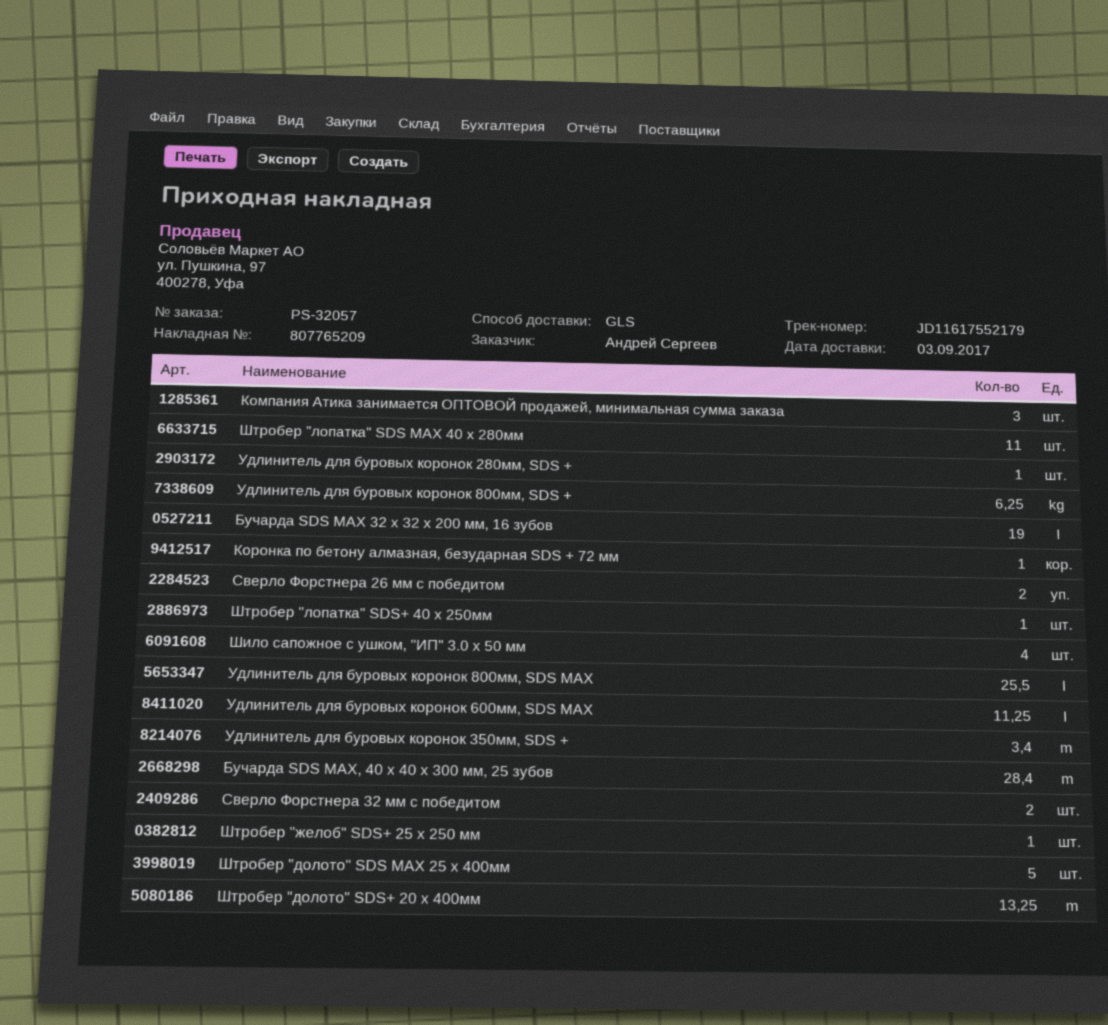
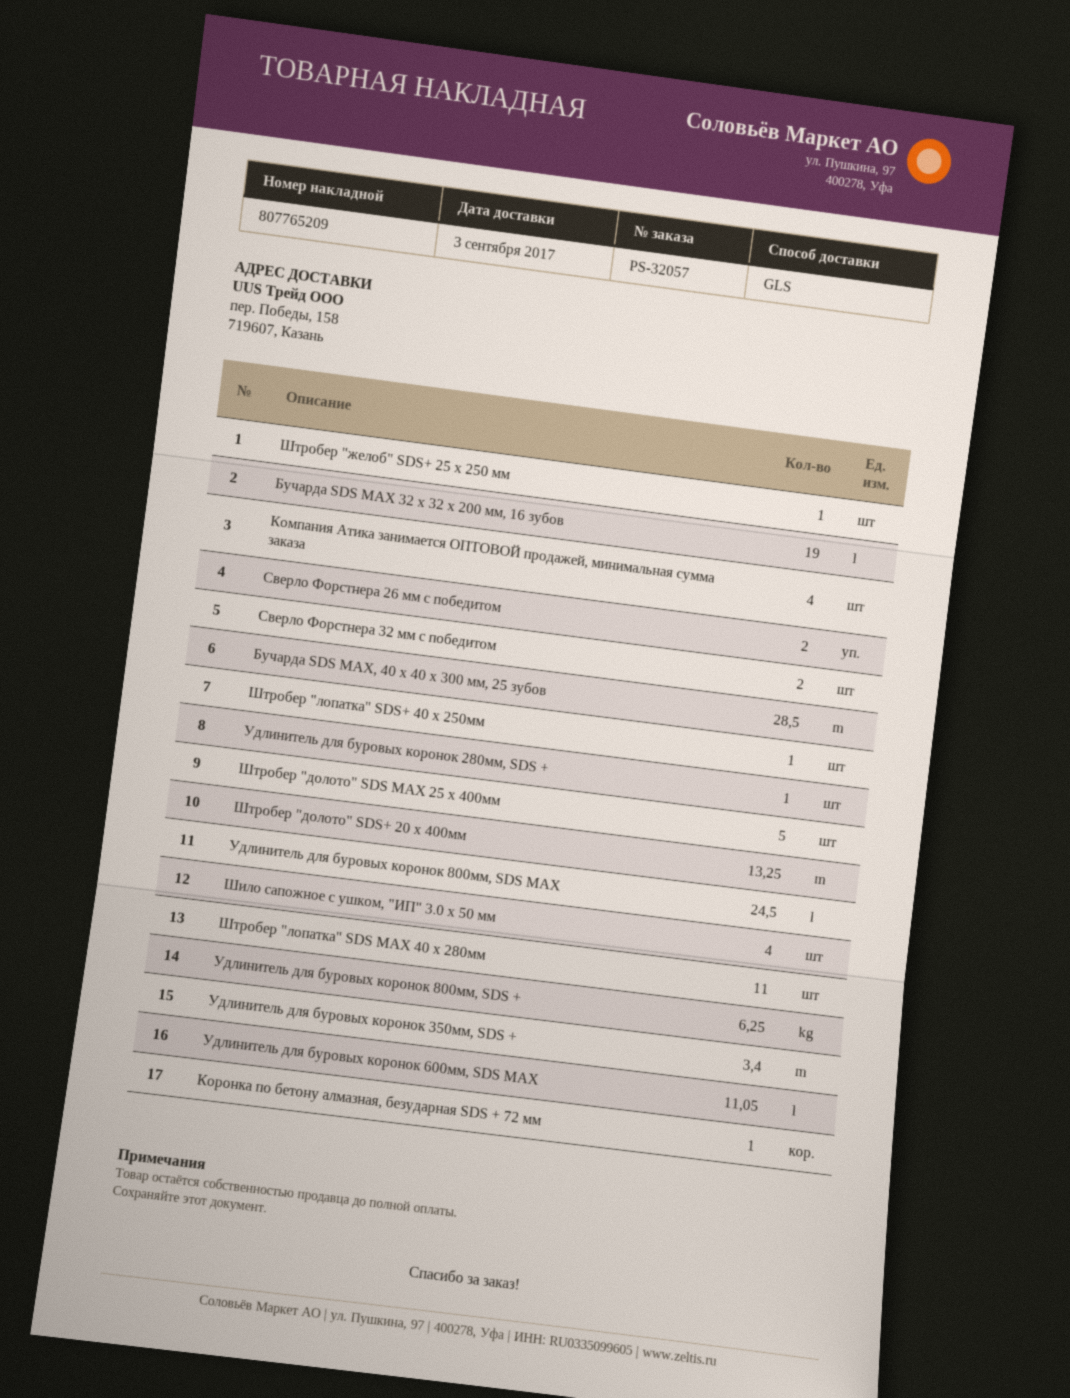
Компания Атика занимается ОПТОВОЙ продажей, минимальная сумма заказа: 3 -> 4
Удлинитель для буровых коронок 800мм, SDS МАХ: 25.5 -> 24.5
Удлинитель для буровых коронок 600мм, SDS МАХ: 11.25 -> 11.05
Бучарда SDS МАХ, 40 х 40 х 300 мм, 25 зубов: 28.4 -> 28.5

